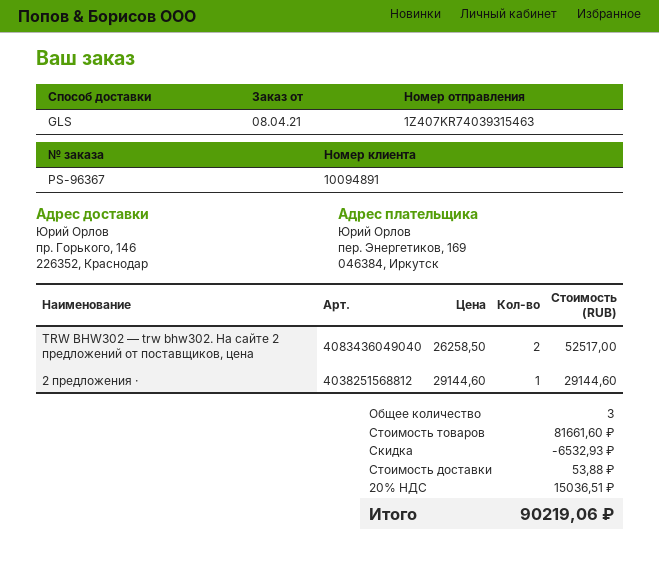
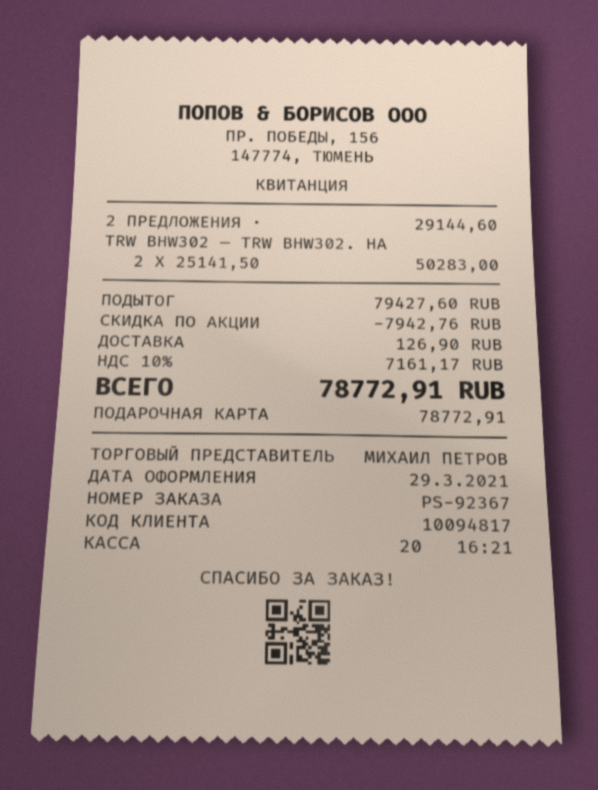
order number: PS-96367 -> PS-92367
order date: 2021-04-08 -> 2021-03-29
customer number: 10094891 -> 10094817
TRW BHW302 — trw bhw302. На сайте 2 предложений от поставщиков, цена: 2 x 26258.50 = 52517.00 -> 2 x 25141.50 = 50283.00
subtotal: 81661.60 -> 79427.60
discount: 6532.93 -> 7942.76
shipping: 53.88 -> 126.90
tax: 20% = 15036.51 -> 10% = 7161.17
total: 90219.06 -> 78772.91

